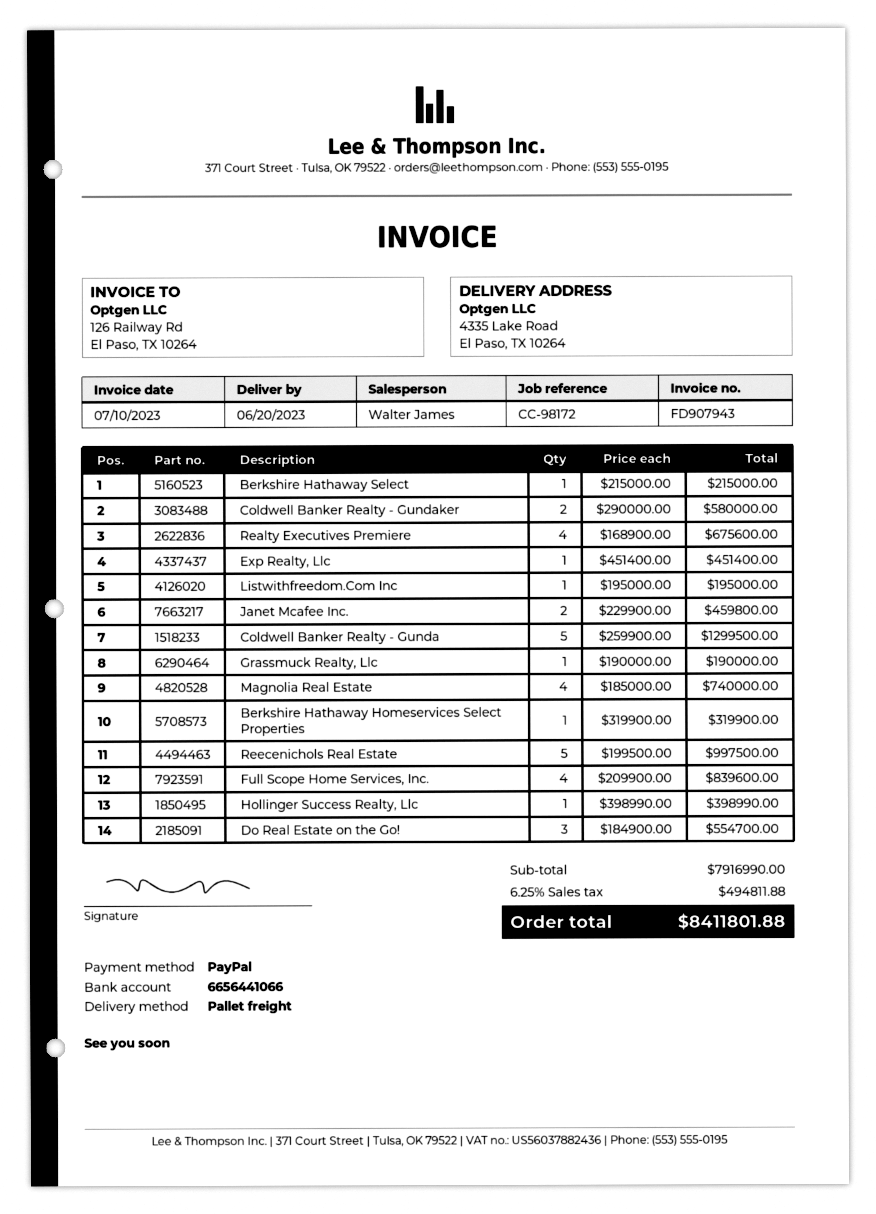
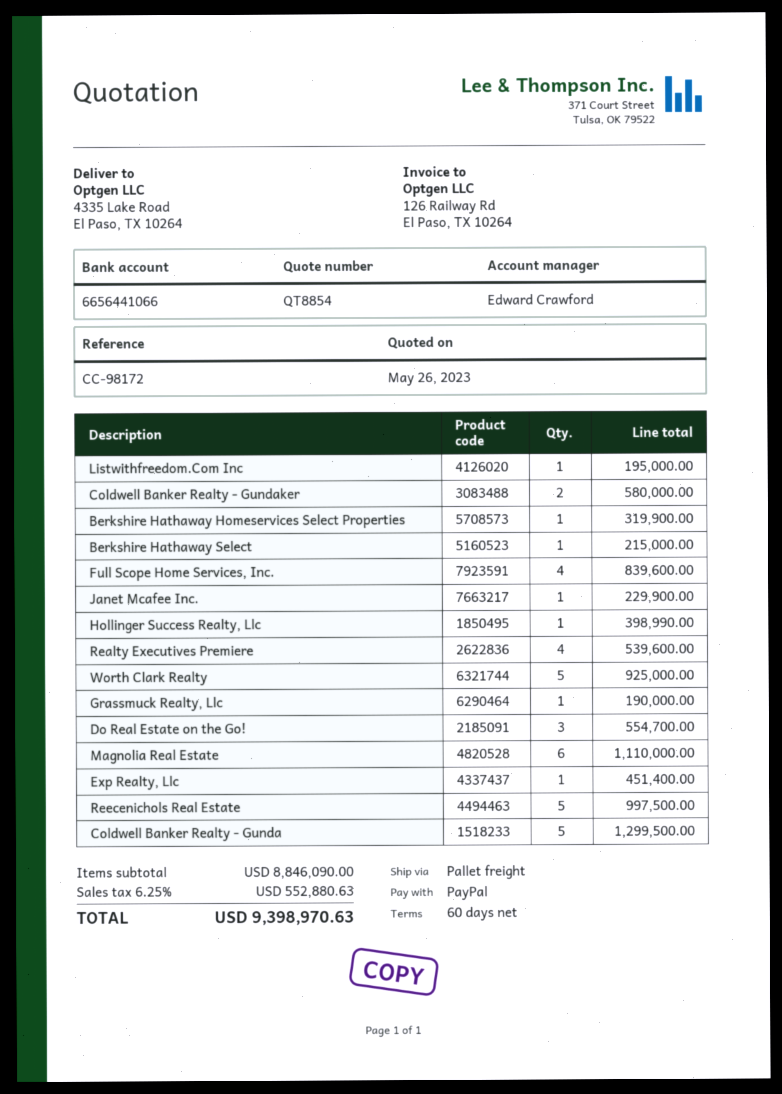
sales rep: Walter James -> Edward Crawford
Realty Executives Premiere: 4 for 675600.00 -> 4 for 539600.00
Janet Mcafee Inc.: 2 for 459800.00 -> 1 for 229900.00
Magnolia Real Estate: 4 for 740000.00 -> 6 for 1110000.00
Worth Clark Realty: none -> 5 for 925000.00
subtotal: 7916990.00 -> 8846090.00
tax: 6.25% = 494811.88 -> 6.25% = 552880.63
total: 8411801.88 -> 9398970.63

